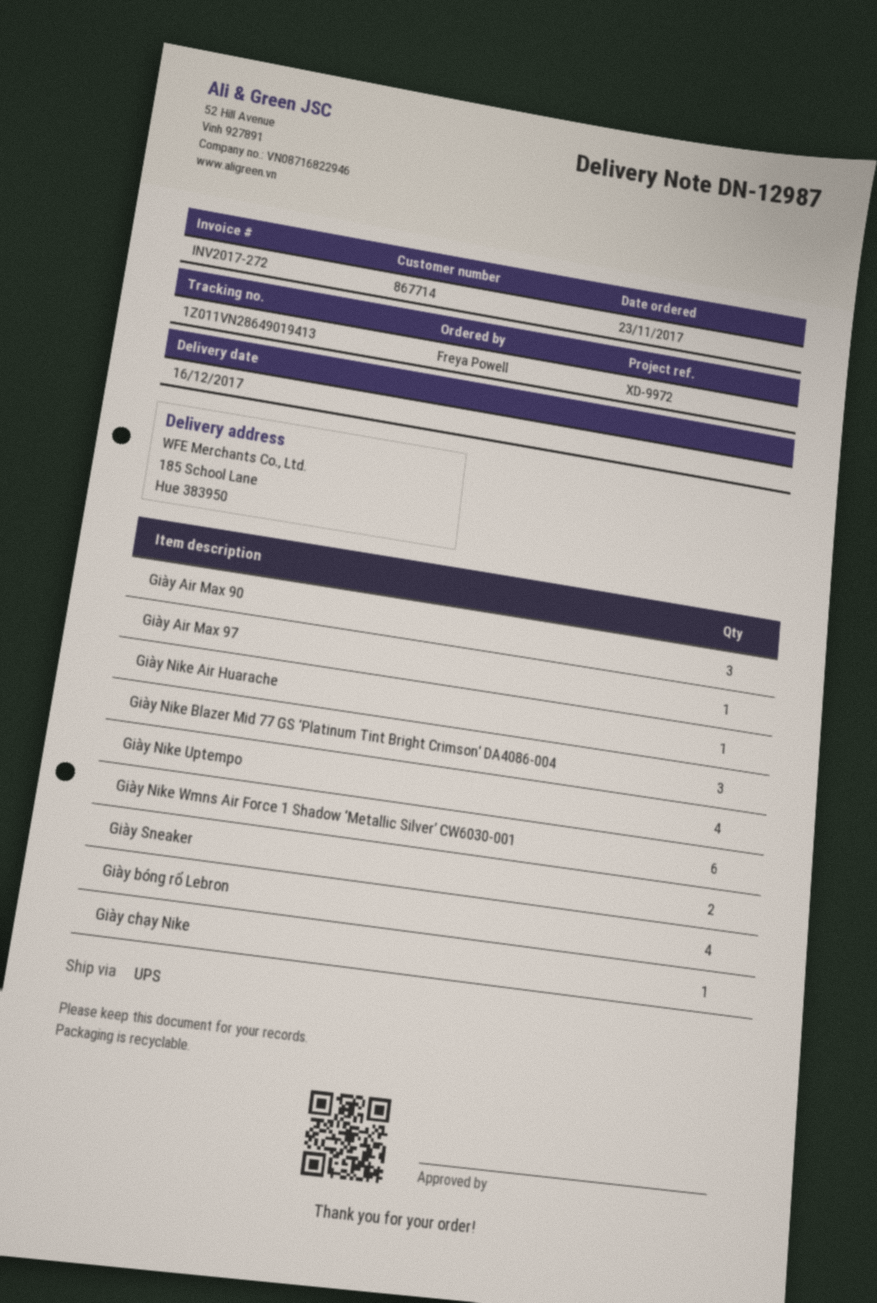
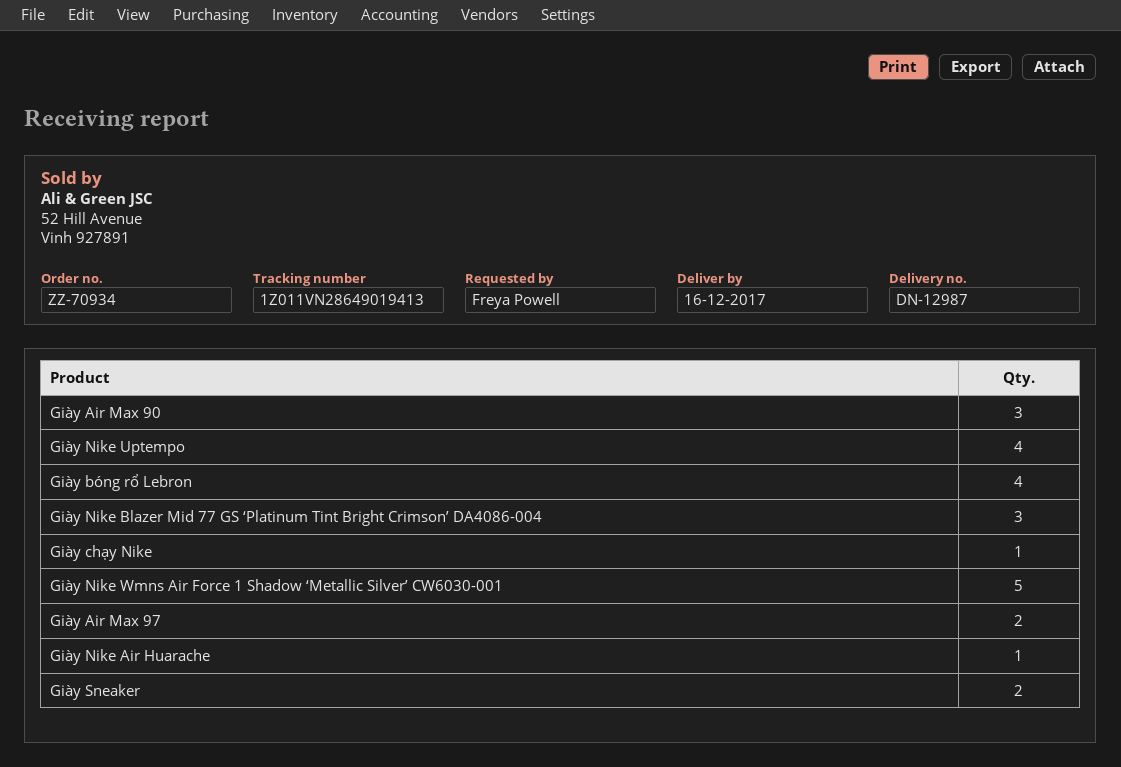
Giày Air Max 97: 1 -> 2
Giày Nike Wmns Air Force 1 Shadow ‘Metallic Silver’ CW6030-001: 6 -> 5

